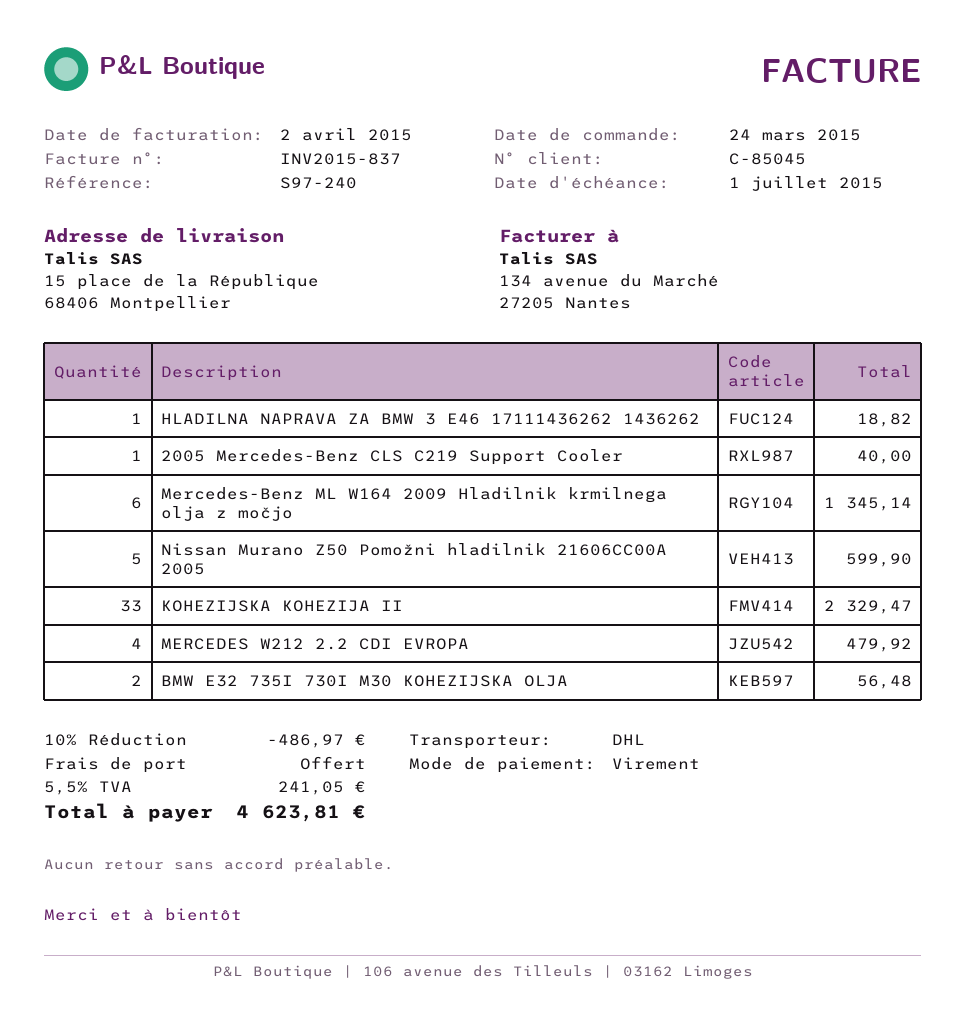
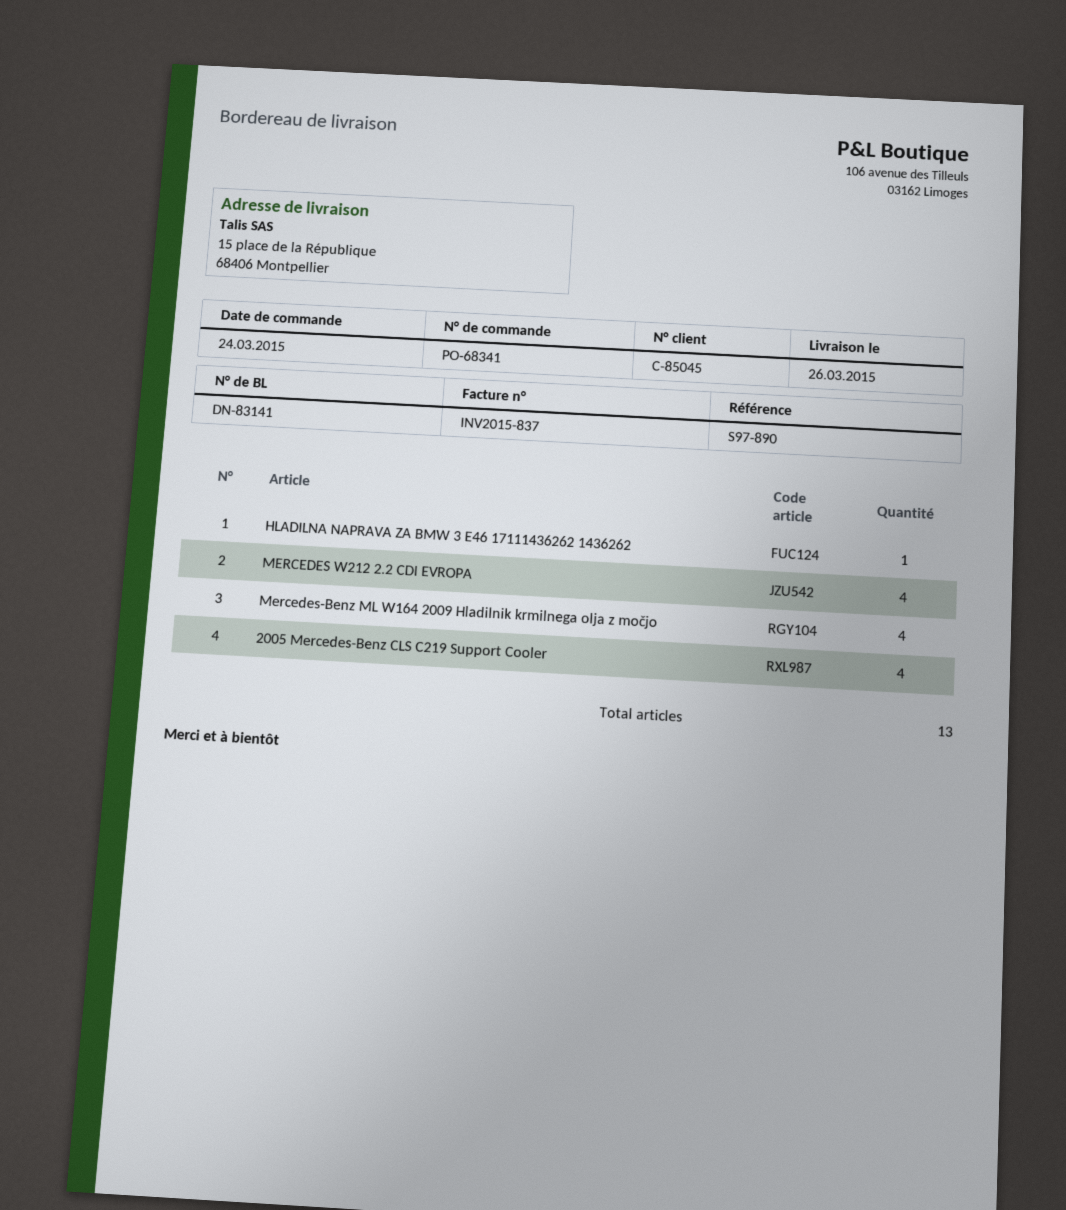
reference: S97-240 -> S97-890
2005 Mercedes-Benz CLS C219 Support Cooler: 1 -> 4
Mercedes-Benz ML W164 2009 Hladilnik krmilnega olja z močjo: 6 -> 4
Nissan Murano Z50 Pomožni hladilnik 21606CC00A 2005: 5 -> none
KOHEZIJSKA KOHEZIJA II: 33 -> none
BMW E32 735I 730I M30 KOHEZIJSKA OLJA: 2 -> none

